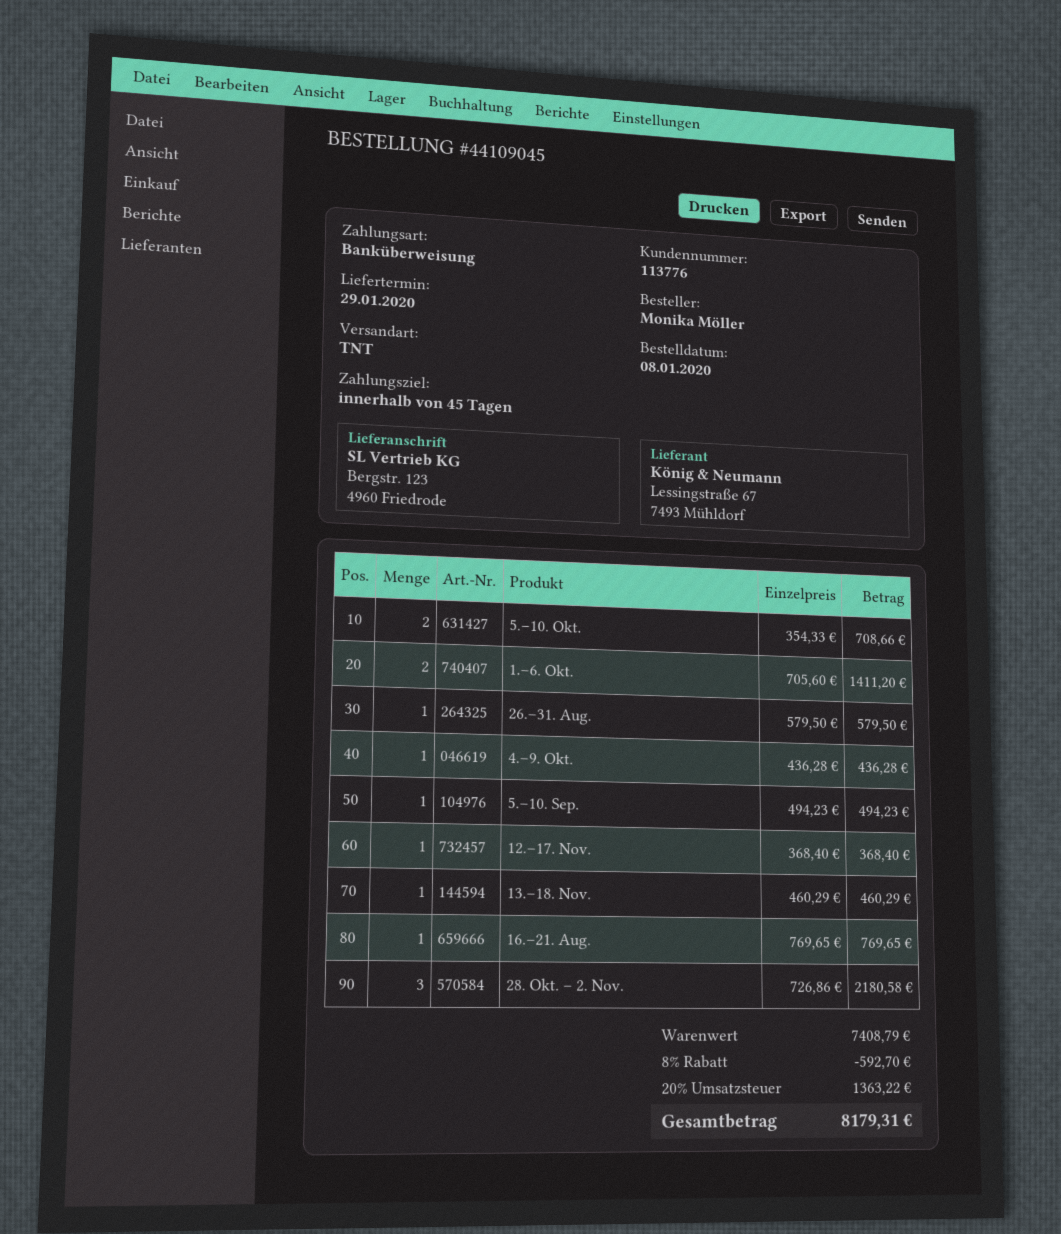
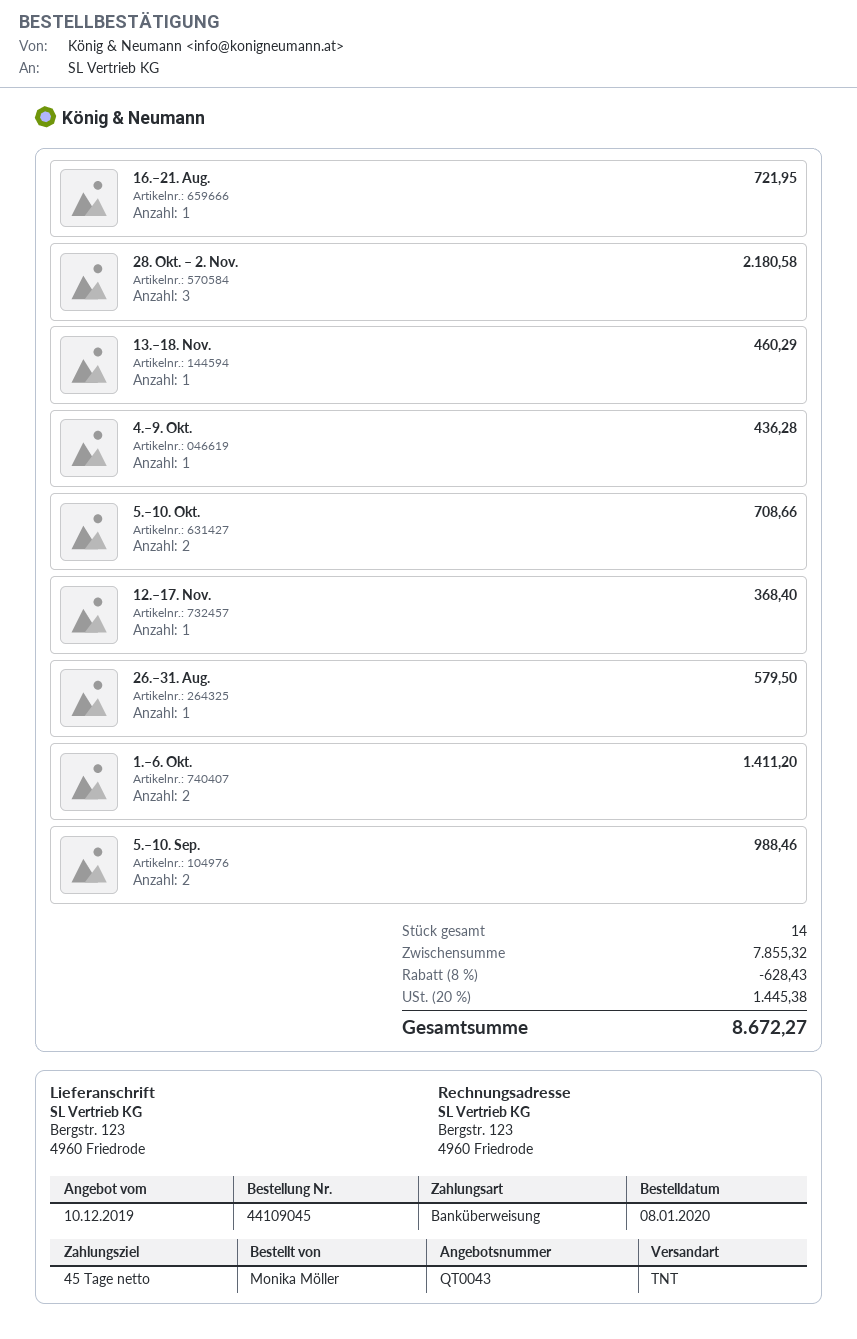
5.–10. Sep.: 1 for 494.23 -> 2 for 988.46
16.–21. Aug.: 1 for 769.65 -> 1 for 721.95
subtotal: 7408.79 -> 7855.32
discount: 8% = 592.70 -> 8% = 628.43
tax: 20% = 1363.22 -> 20% = 1445.38
total: 8179.31 -> 8672.27

